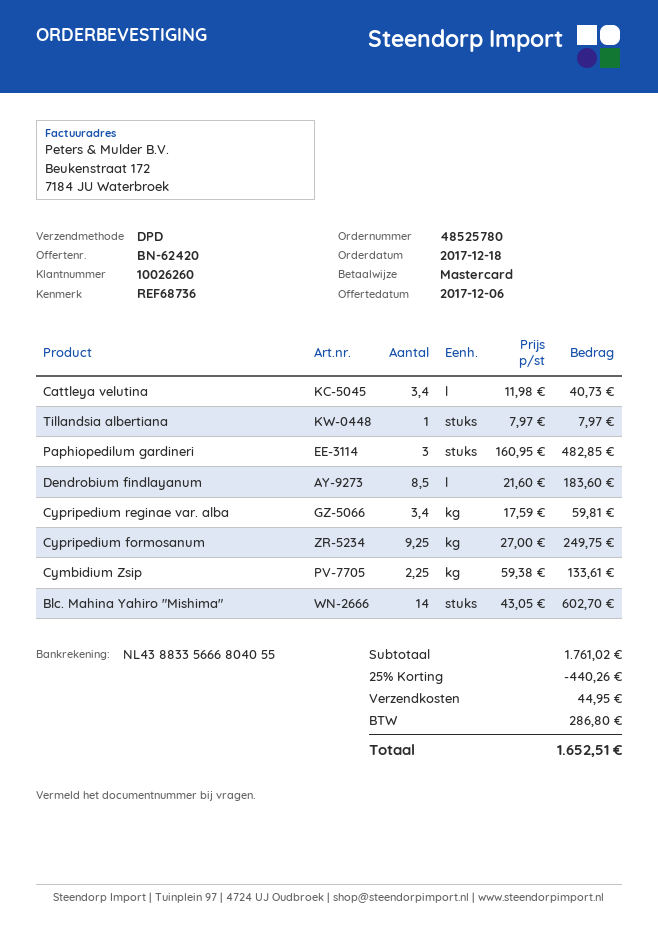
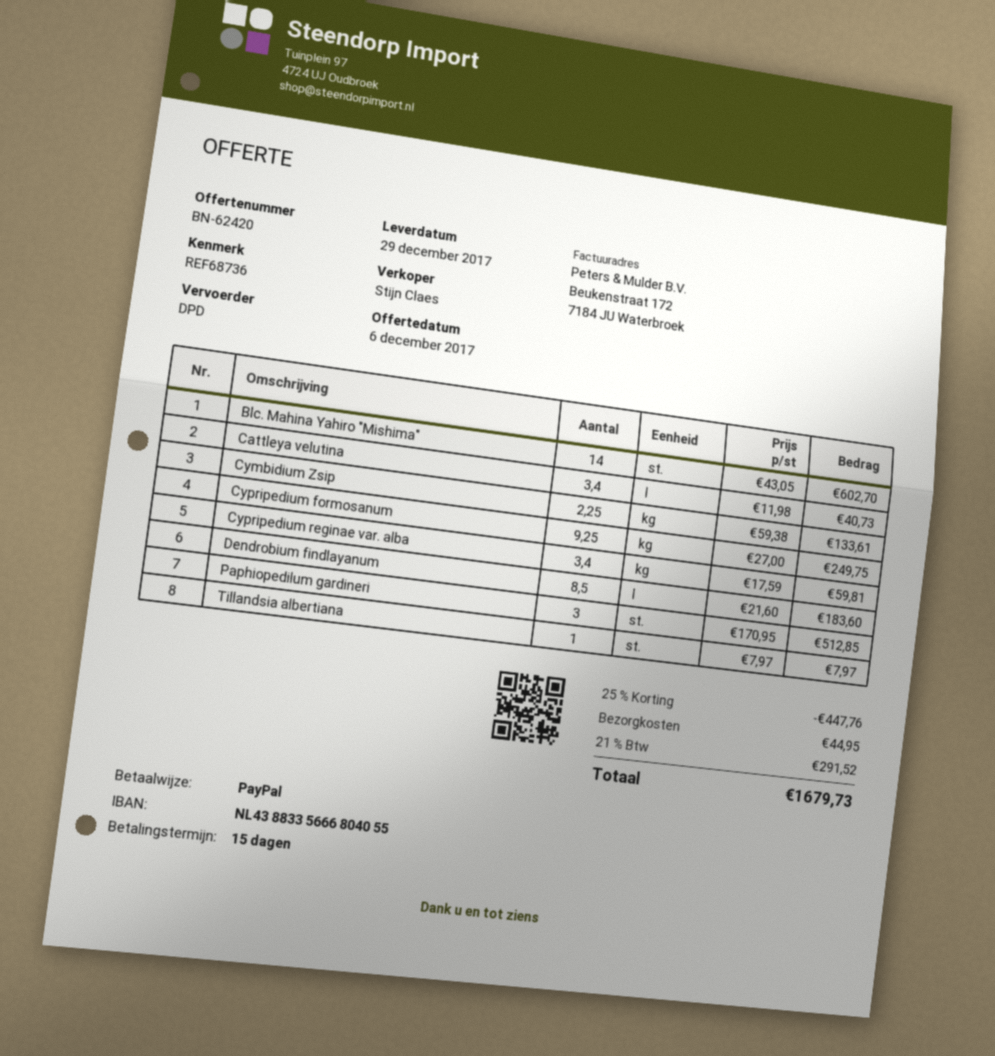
payment method: Mastercard -> PayPal
Paphiopedilum gardineri: 3 x 160.95 = 482.85 -> 3 x 170.95 = 512.85
discount: 25% = 440.26 -> 25% = 447.76
tax: 286.80 -> 291.52
total: 1652.51 -> 1679.73

